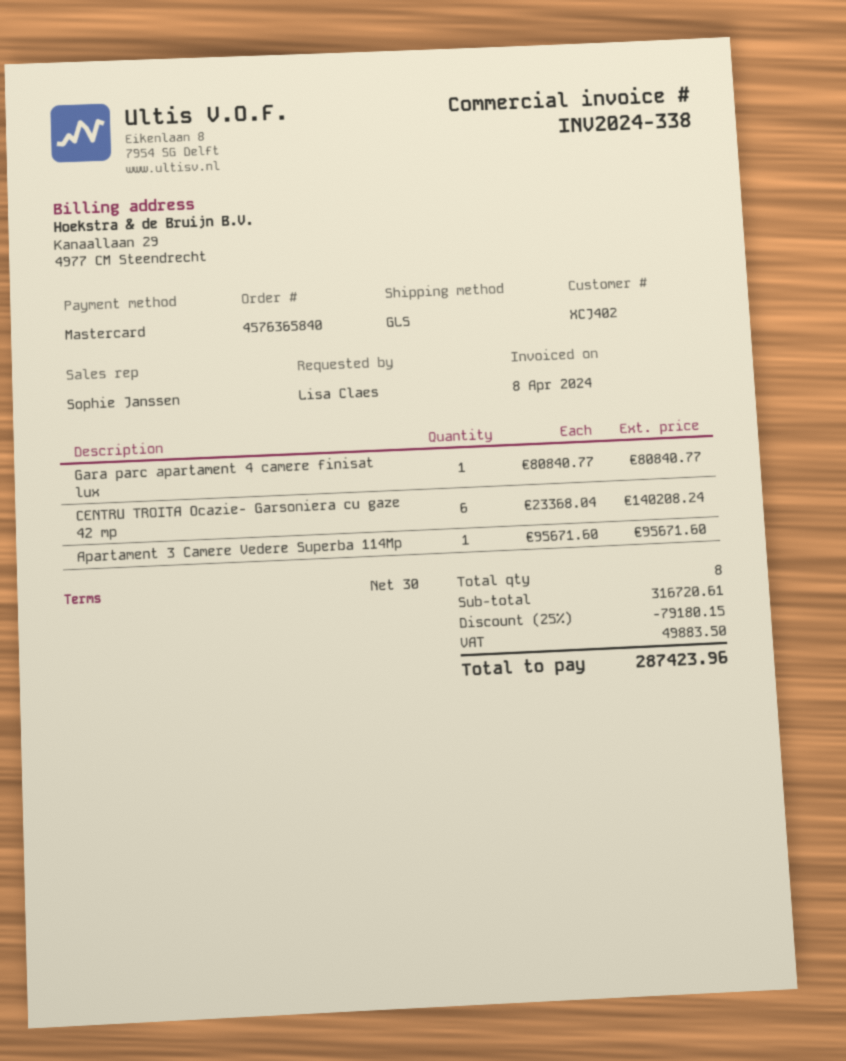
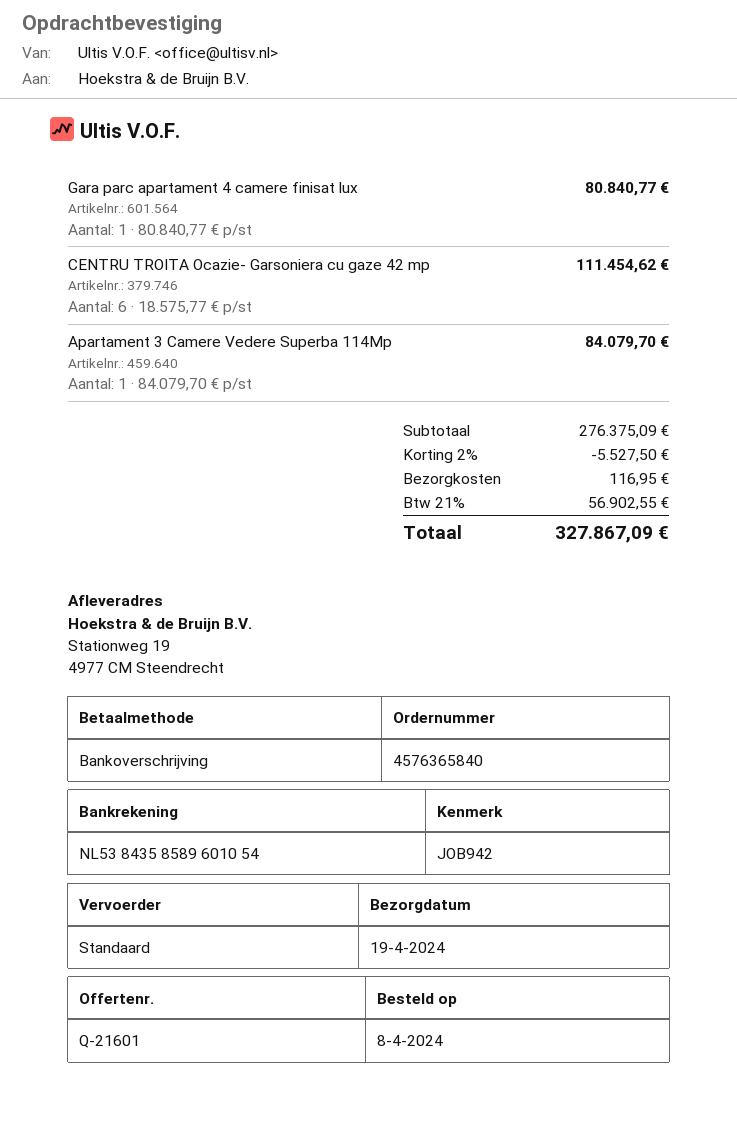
payment method: Mastercard -> bank transfer
shipping method: GLS -> standard
CENTRU TROITA Ocazie- Garsoniera cu gaze 42 mp: 6 x 23368.04 = 140208.24 -> 6 x 18575.77 = 111454.62
Apartament 3 Camere Vedere Superba 114Mp: 1 x 95671.60 = 95671.60 -> 1 x 84079.70 = 84079.70
subtotal: 316720.61 -> 276375.09
discount: 25% = 79180.15 -> 2% = 5527.50
shipping: none -> 116.95
tax: 49883.50 -> 56902.55
total: 287423.96 -> 327867.09

